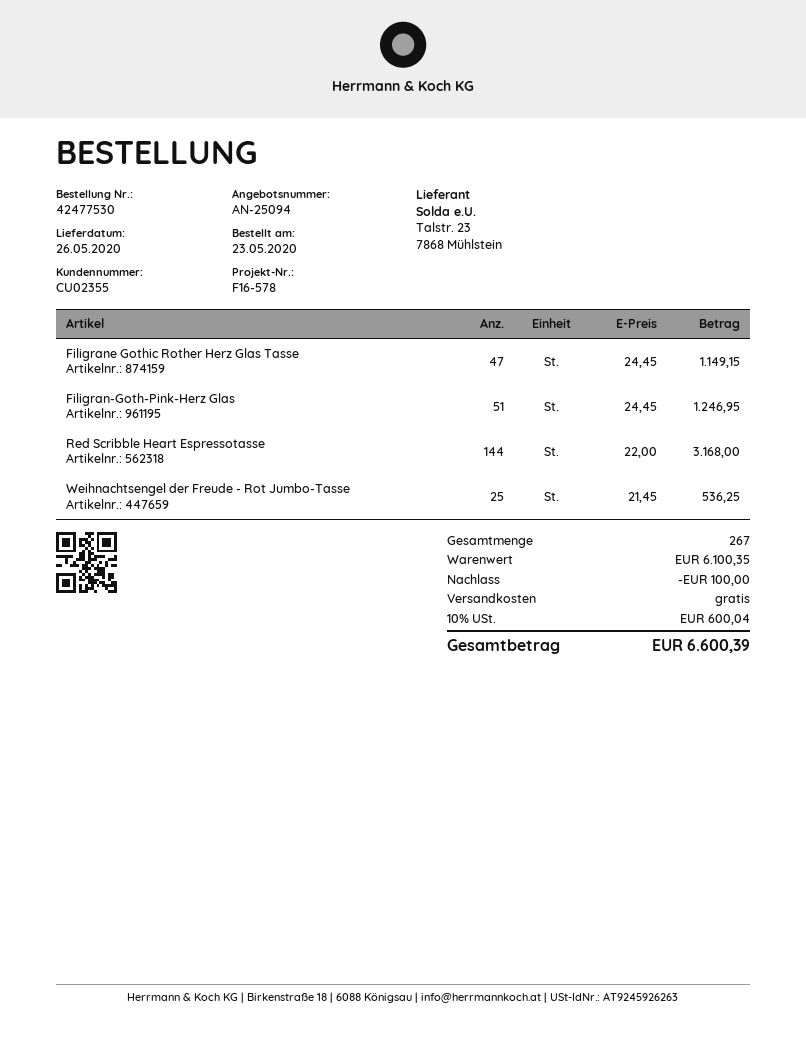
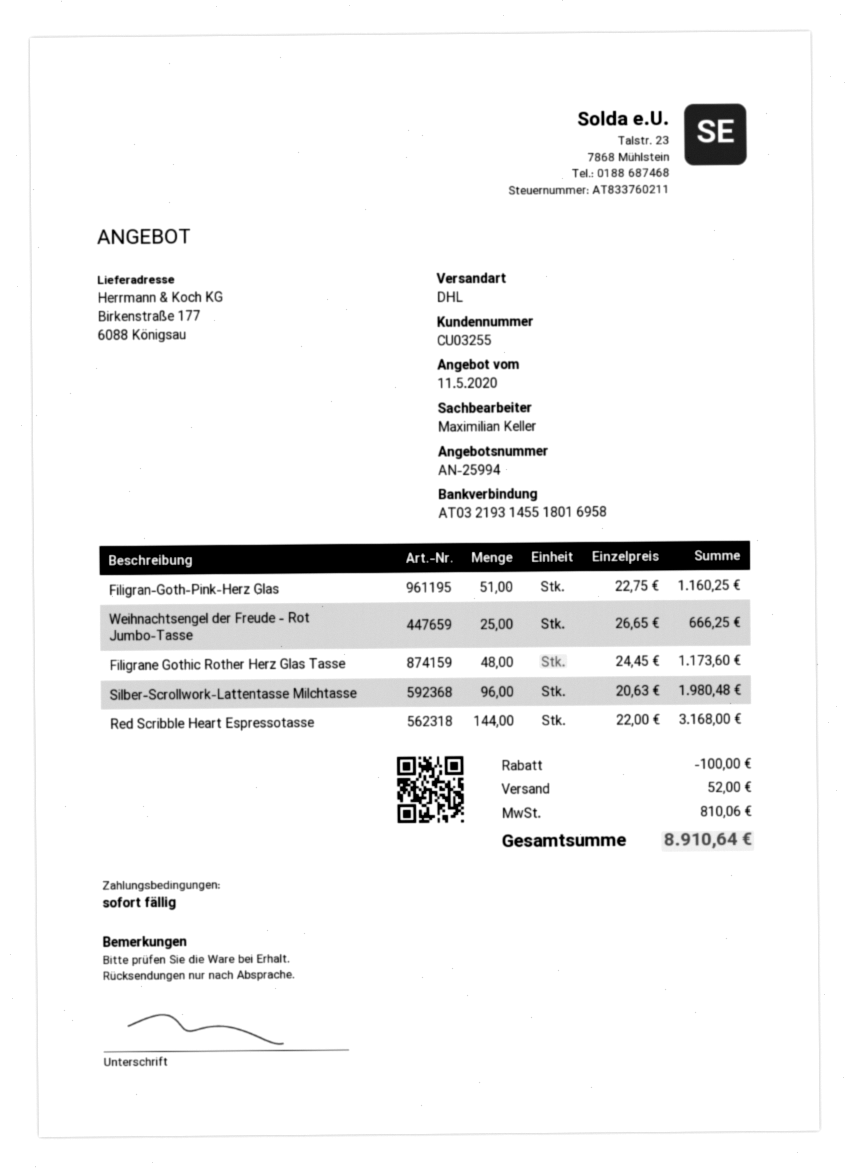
quote number: AN-25094 -> AN-25994
customer number: CU02355 -> CU03255
Filigrane Gothic Rother Herz Glas Tasse: 47 x 24.45 = 1149.15 -> 48 x 24.45 = 1173.60
Filigran-Goth-Pink-Herz Glas: 51 x 24.45 = 1246.95 -> 51 x 22.75 = 1160.25
Weihnachtsengel der Freude - Rot Jumbo-Tasse: 25 x 21.45 = 536.25 -> 25 x 26.65 = 666.25
Silber-Scrollwork-Lattentasse Milchtasse: none -> 96 x 20.63 = 1980.48
shipping: 0.00 -> 52.00
tax: 600.04 -> 810.06
total: 6600.39 -> 8910.64

